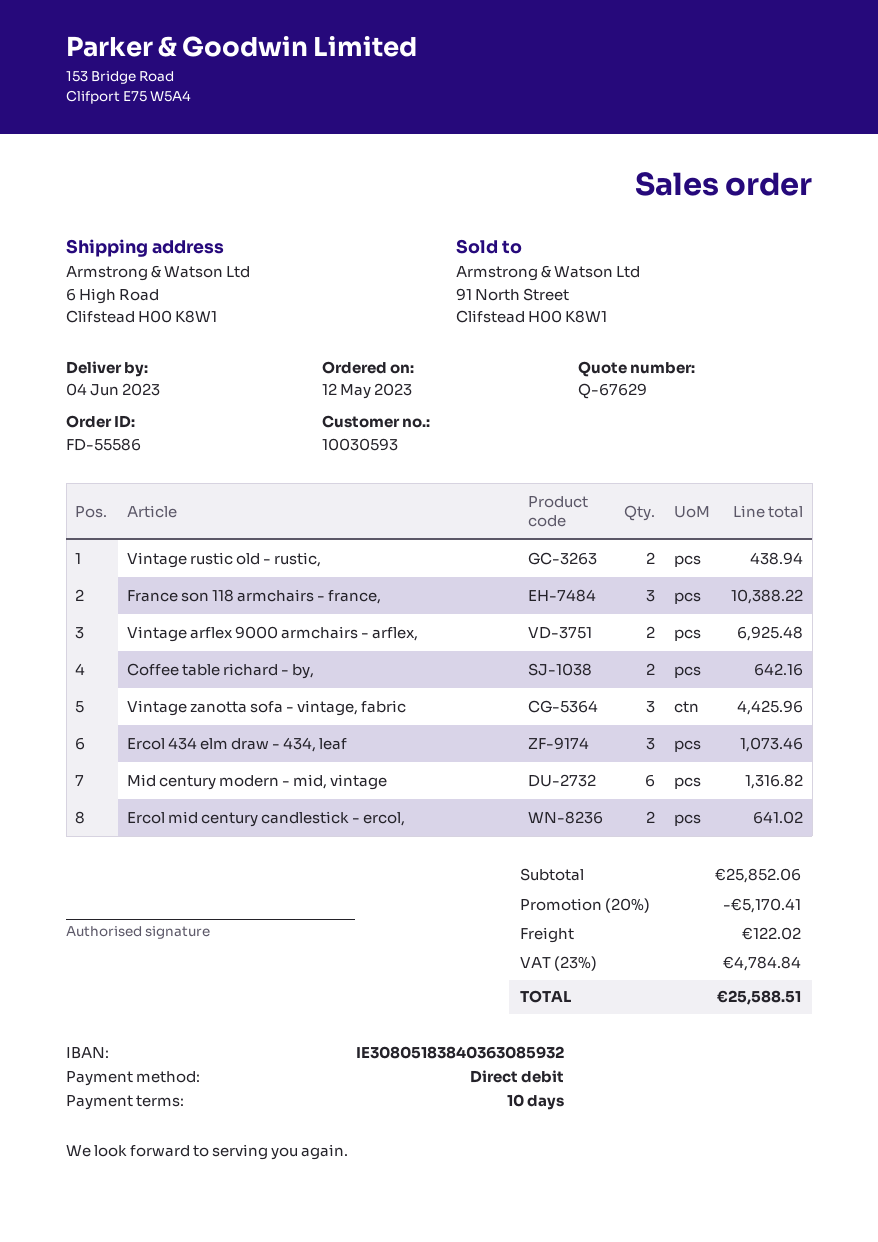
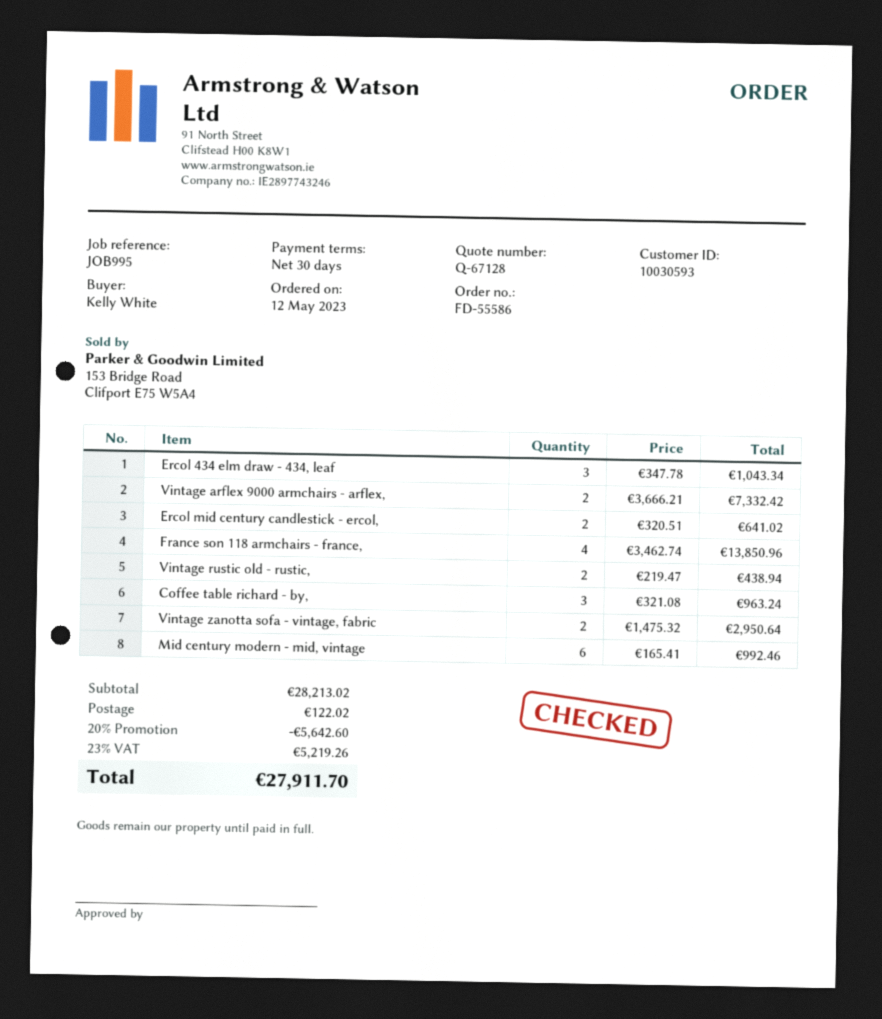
quote number: Q-67629 -> Q-67128
payment terms: 10 days -> 30 days
France son 118 armchairs - france,: 3 for 10388.22 -> 4 for 13850.96
Vintage arflex 9000 armchairs - arflex,: 2 for 6925.48 -> 2 for 7332.42
Coffee table richard - by,: 2 for 642.16 -> 3 for 963.24
Vintage zanotta sofa - vintage, fabric: 3 for 4425.96 -> 2 for 2950.64
Ercol 434 elm draw - 434, leaf: 3 for 1073.46 -> 3 for 1043.34
Mid century modern - mid, vintage: 6 for 1316.82 -> 6 for 992.46
subtotal: 25852.06 -> 28213.02
discount: 20% = 5170.41 -> 20% = 5642.60
tax: 23% = 4784.84 -> 23% = 5219.26
total: 25588.51 -> 27911.70

